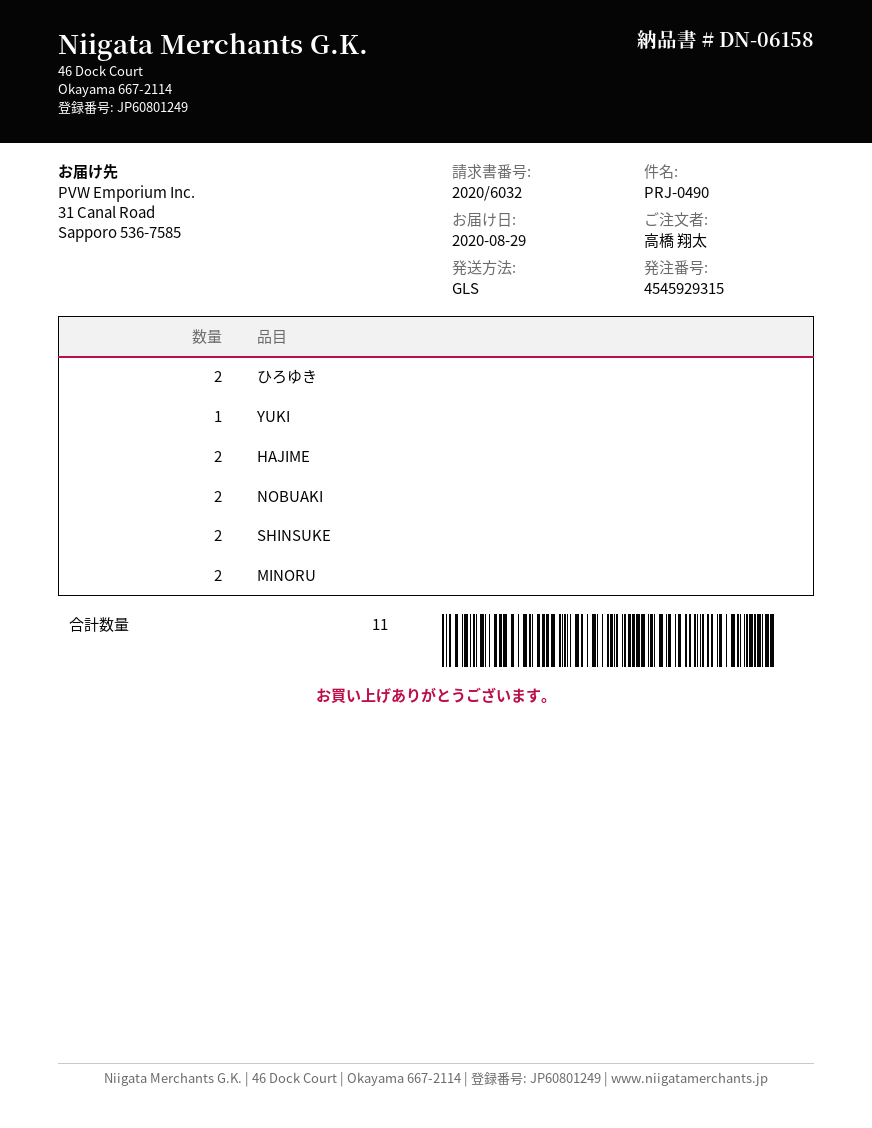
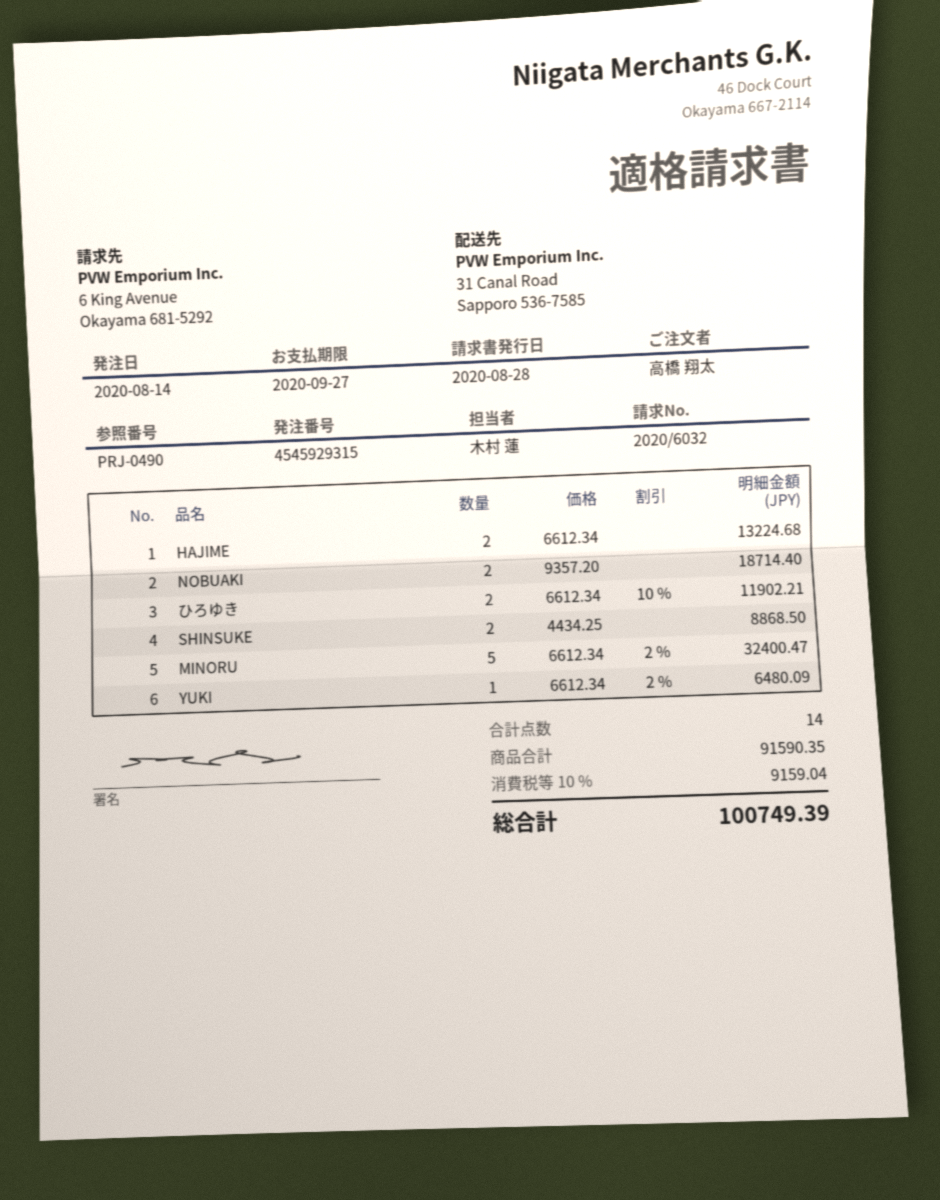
MINORU: 2 -> 5
total quantity: 11 -> 14

